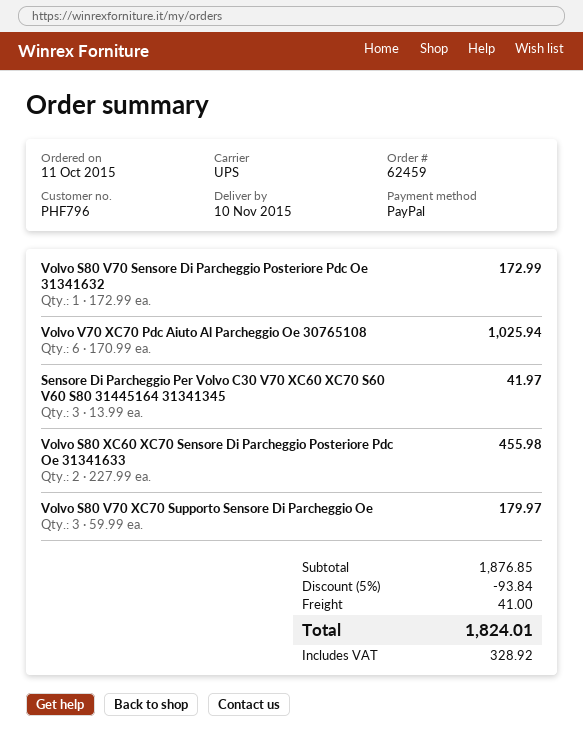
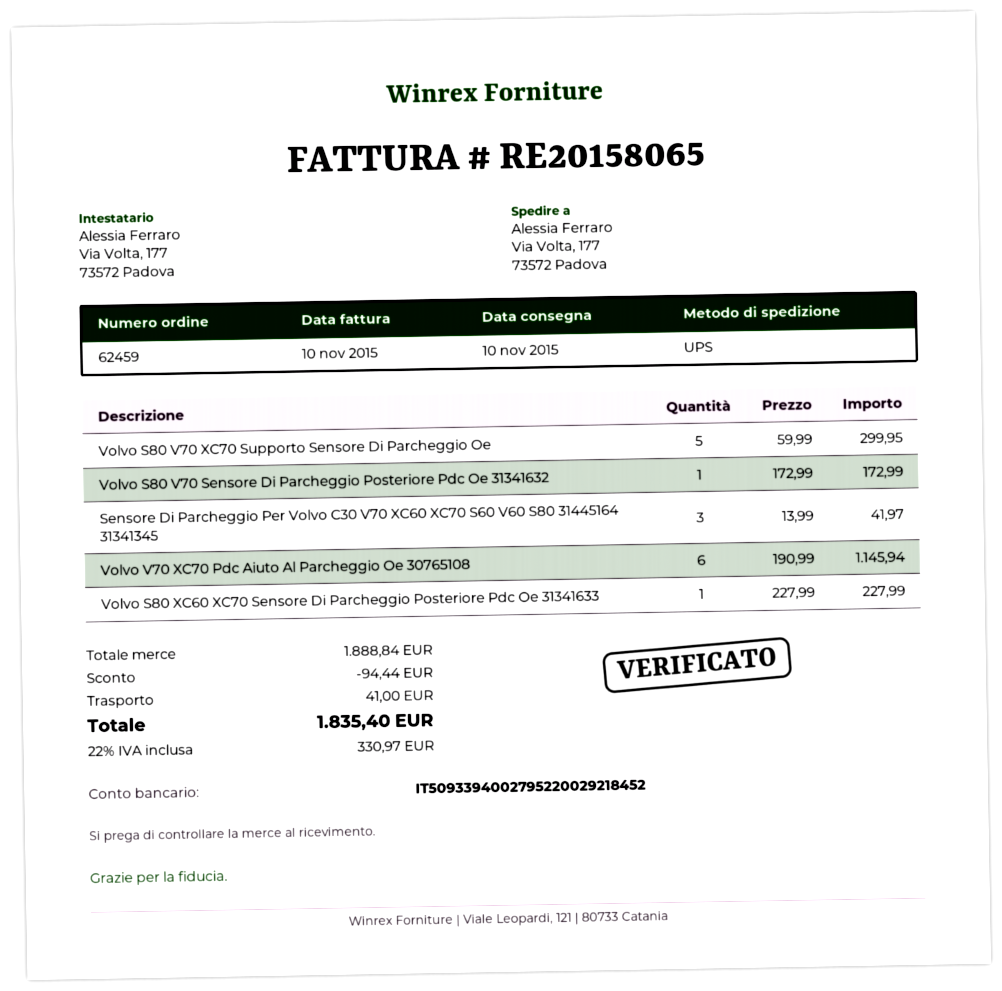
Volvo V70 XC70 Pdc Aiuto Al Parcheggio Oe 30765108: 6 x 170.99 = 1025.94 -> 6 x 190.99 = 1145.94
Volvo S80 XC60 XC70 Sensore Di Parcheggio Posteriore Pdc Oe 31341633: 2 x 227.99 = 455.98 -> 1 x 227.99 = 227.99
Volvo S80 V70 XC70 Supporto Sensore Di Parcheggio Oe: 3 x 59.99 = 179.97 -> 5 x 59.99 = 299.95
subtotal: 1876.85 -> 1888.84
discount: 93.84 -> 94.44
tax: 328.92 -> 330.97
total: 1824.01 -> 1835.40

